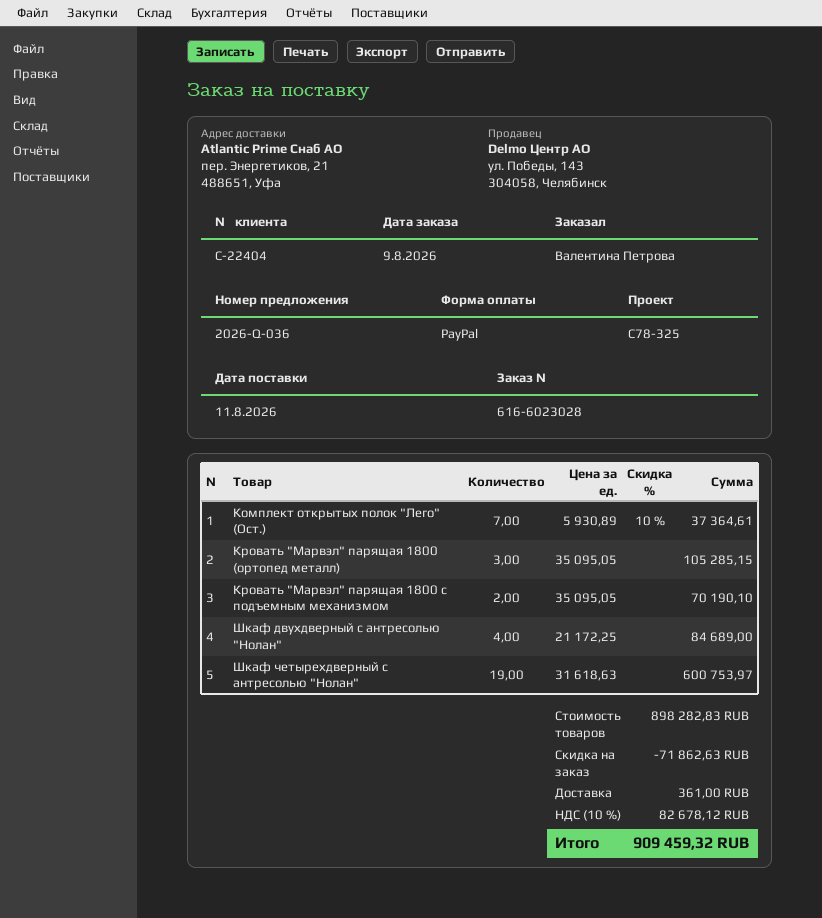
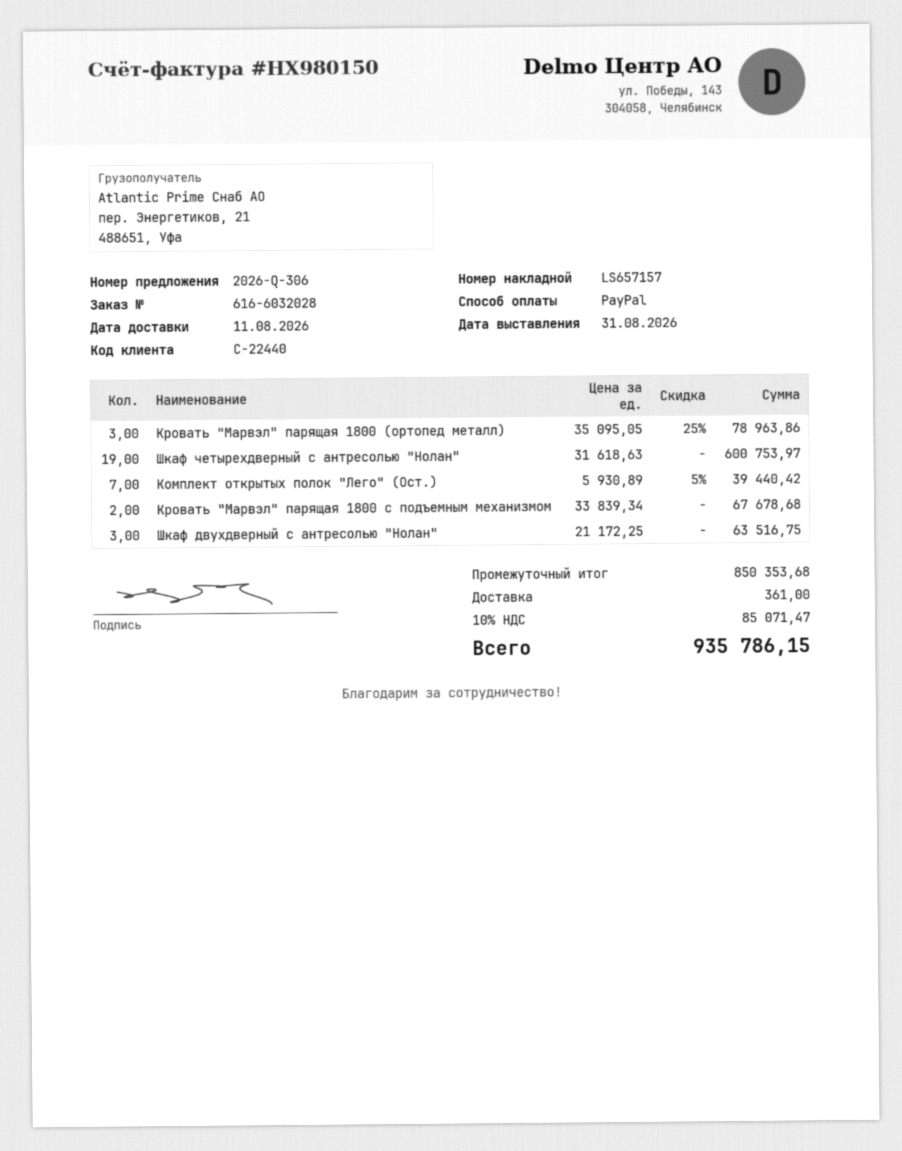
quote number: 2026-Q-036 -> 2026-Q-306
order number: 616-6023028 -> 616-6032028
customer number: C-22404 -> C-22440
Комплект открытых полок "Лего" (Ост.): 7 x 5930.89 - 10% = 37364.61 -> 7 x 5930.89 - 5% = 39440.42
Кровать "Марвэл" парящая 1800 (ортопед металл): 3 x 35095.05 = 105285.15 -> 3 x 35095.05 - 25% = 78963.86
Кровать "Марвэл" парящая 1800 с подъемным механизмом: 2 x 35095.05 = 70190.10 -> 2 x 33839.34 = 67678.68
Шкаф двухдверный с антресолью "Нолан": 4 x 21172.25 = 84689.00 -> 3 x 21172.25 = 63516.75
subtotal: 898282.83 -> 850353.68
discount: 71862.63 -> none
tax: 10% = 82678.12 -> 10% = 85071.47
total: 909459.32 -> 935786.15

